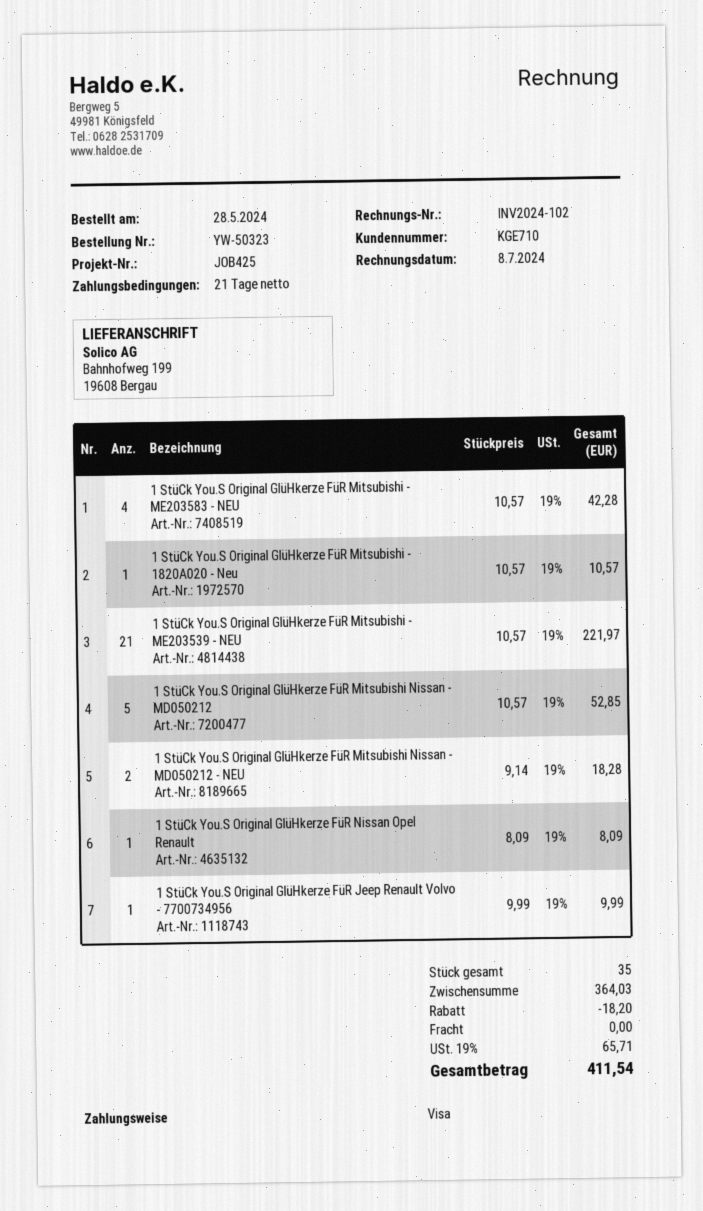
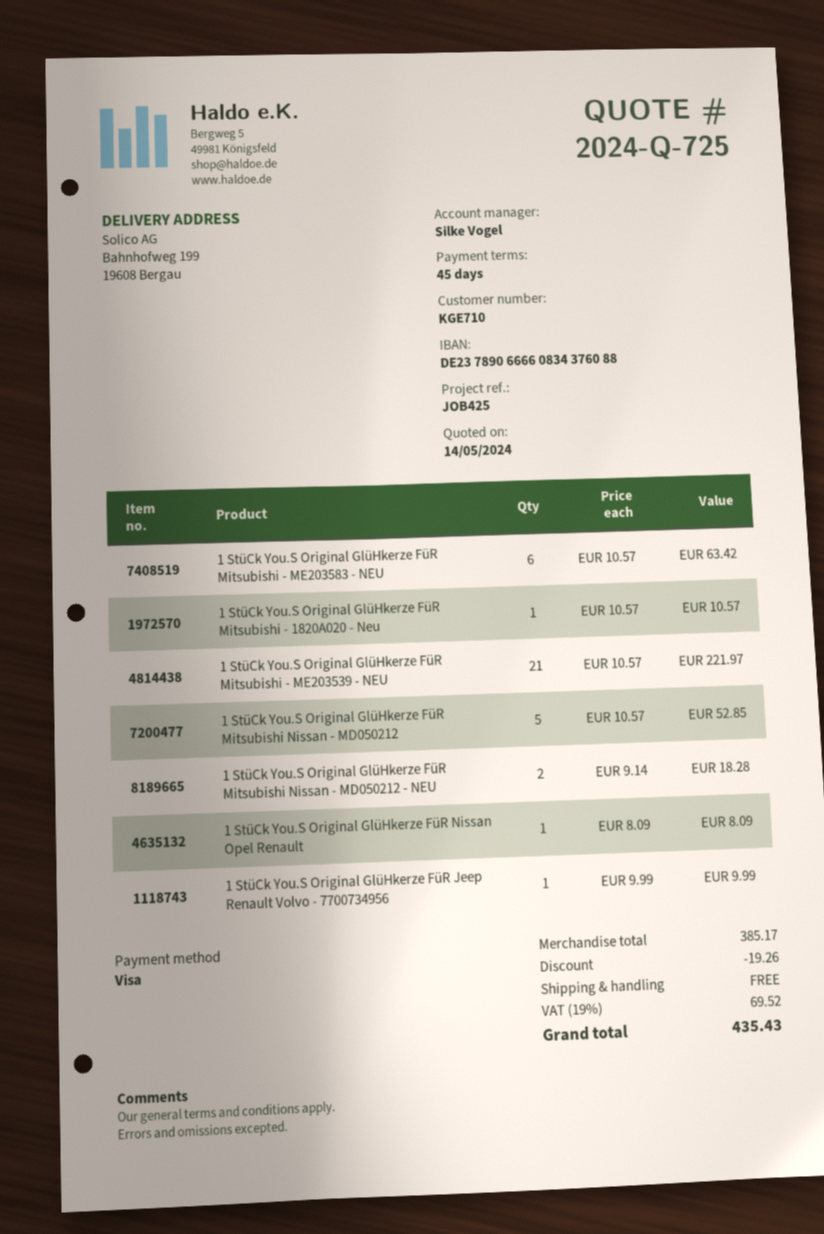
payment terms: 21 days -> 45 days
1 StüCk You.S Original GlüHkerze FüR Mitsubishi - ME203583 - NEU: 4 x 10.57 = 42.28 -> 6 x 10.57 = 63.42
subtotal: 364.03 -> 385.17
discount: 18.20 -> 19.26
tax: 19% = 65.71 -> 19% = 69.52
total: 411.54 -> 435.43

